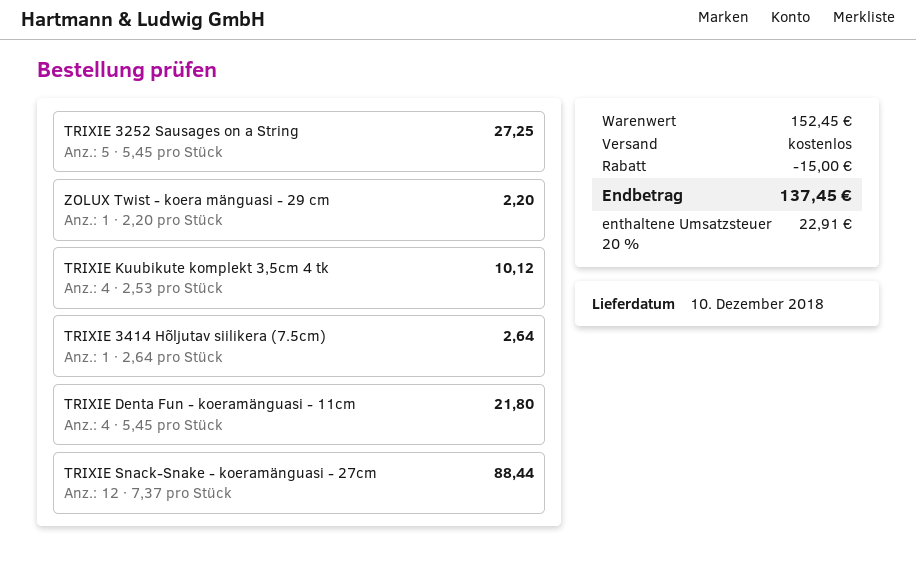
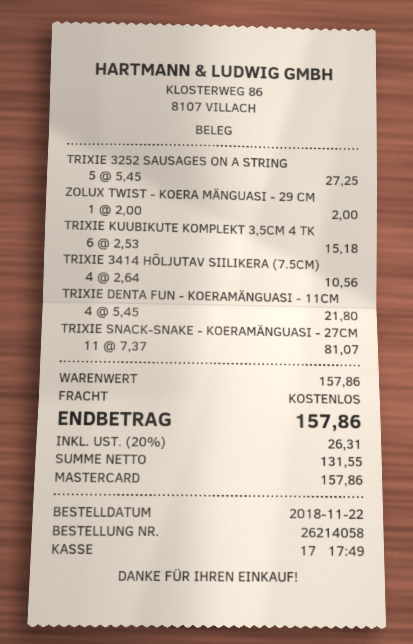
ZOLUX Twist - koera mänguasi - 29 cm: 1 x 2.20 = 2.20 -> 1 x 2.00 = 2.00
TRIXIE Kuubikute komplekt 3,5cm 4 tk: 4 x 2.53 = 10.12 -> 6 x 2.53 = 15.18
TRIXIE 3414 Hõljutav siilikera (7.5cm): 1 x 2.64 = 2.64 -> 4 x 2.64 = 10.56
TRIXIE Snack-Snake - koeramänguasi - 27cm: 12 x 7.37 = 88.44 -> 11 x 7.37 = 81.07
subtotal: 152.45 -> 157.86
discount: 15.00 -> none
tax: 20% = 22.91 -> 20% = 26.31
total: 137.45 -> 157.86

